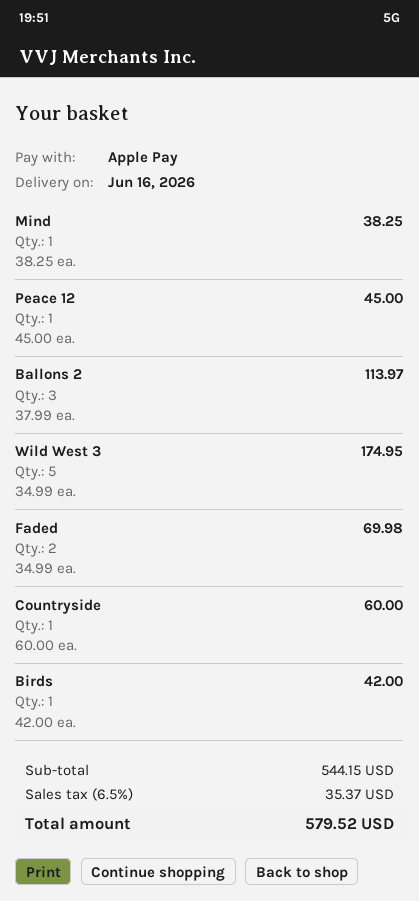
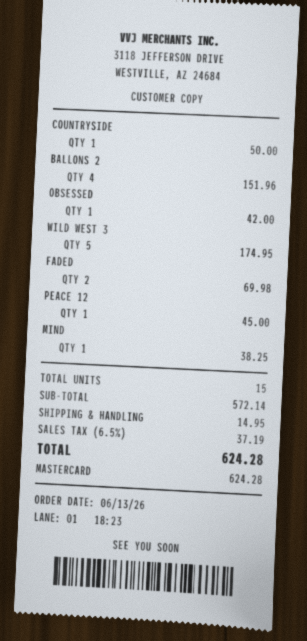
payment method: Apple Pay -> Mastercard
Ballons 2: 3 for 113.97 -> 4 for 151.96
Countryside: 1 for 60.00 -> 1 for 50.00
Birds: 1 for 42.00 -> none
OBSESSED: none -> 1 for 42.00
subtotal: 544.15 -> 572.14
shipping: none -> 14.95
tax: 6.5% = 35.37 -> 6.5% = 37.19
total: 579.52 -> 624.28

